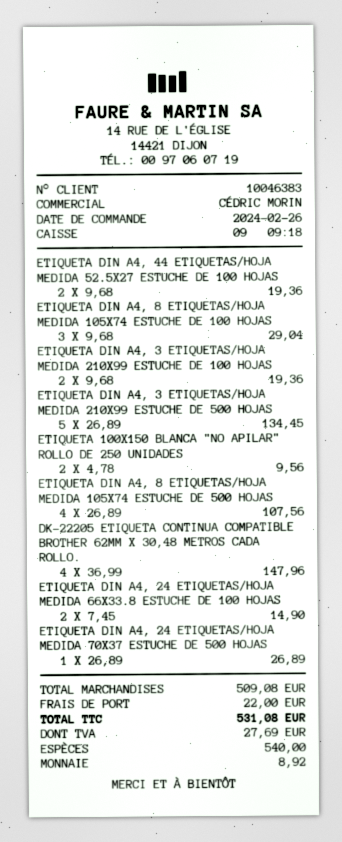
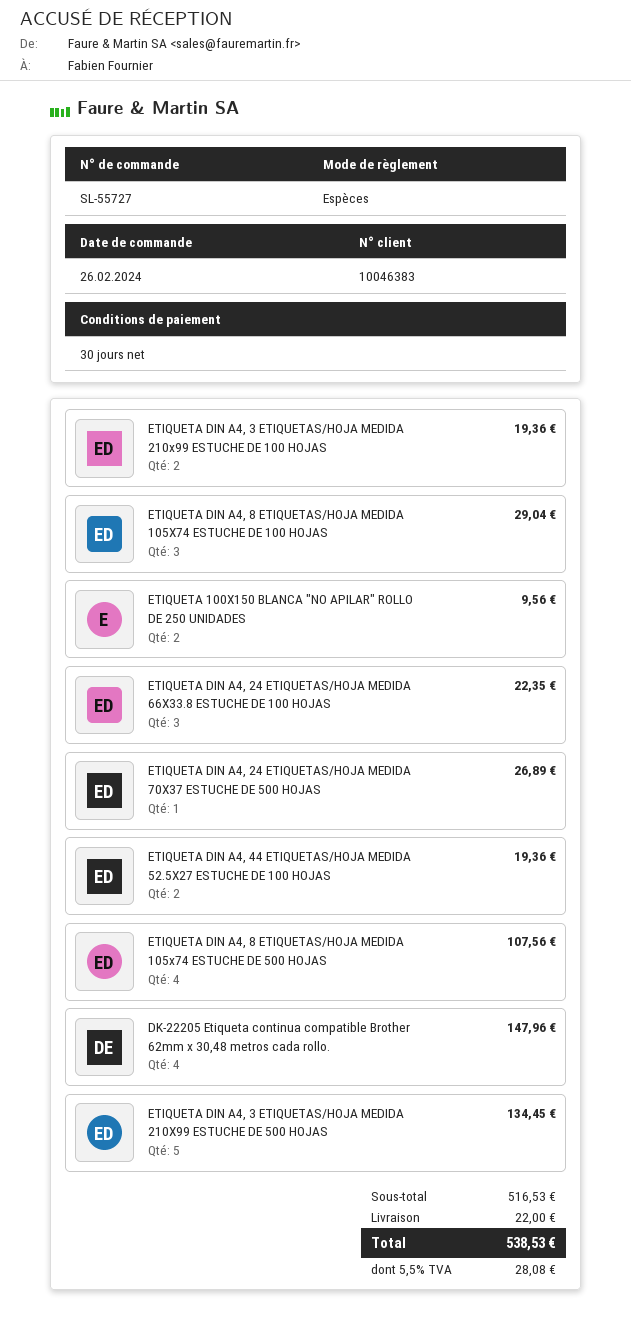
ETIQUETA DIN A4, 24 ETIQUETAS/HOJA MEDIDA 66X33.8 ESTUCHE DE 100 HOJAS: 2 for 14.90 -> 3 for 22.35
subtotal: 509.08 -> 516.53
tax: 27.69 -> 28.08
total: 531.08 -> 538.53

